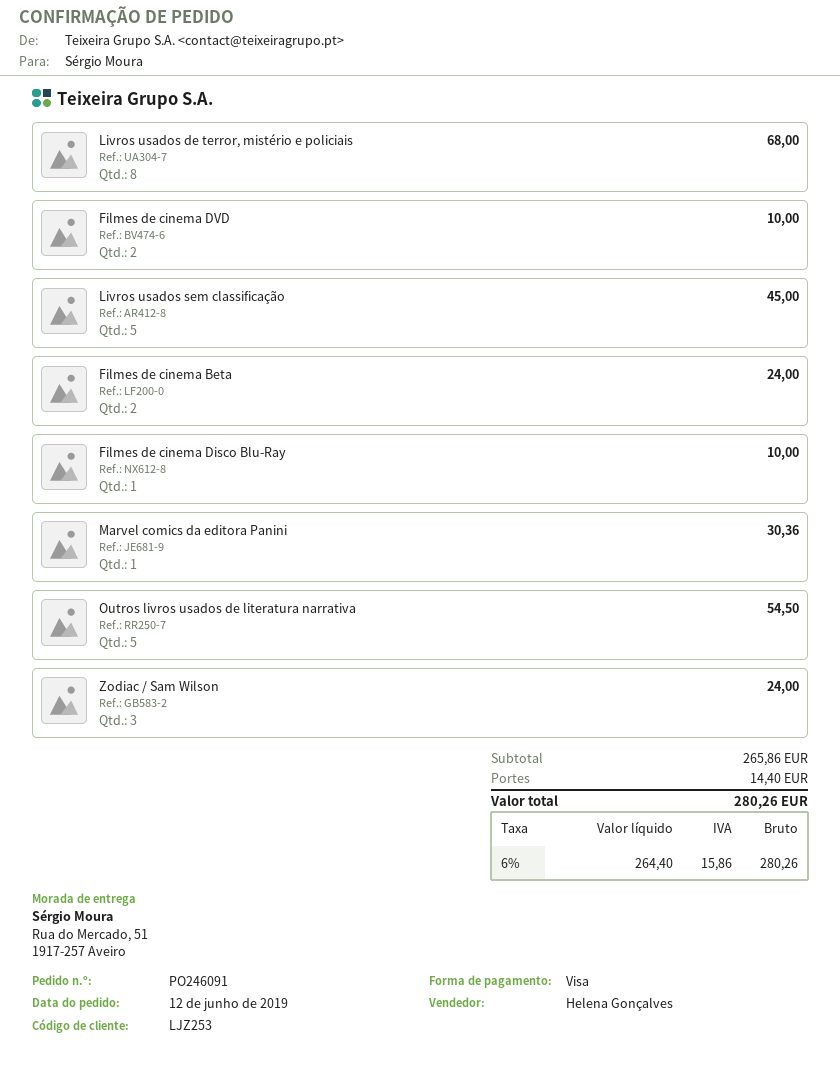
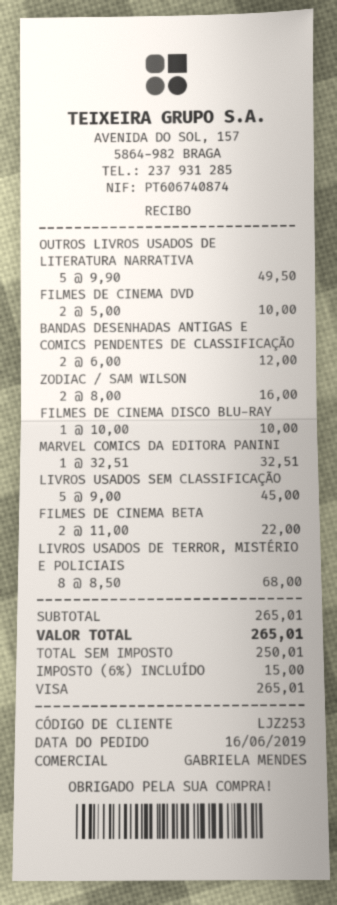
order date: 2019-06-12 -> 2019-06-16
sales rep: Helena Gonçalves -> GABRIELA MENDES
Filmes de cinema Beta: 2 for 24.00 -> 2 for 22.00
Marvel comics da editora Panini: 1 for 30.36 -> 1 for 32.51
Outros livros usados de literatura narrativa: 5 for 54.50 -> 5 for 49.50
Zodiac / Sam Wilson: 3 for 24.00 -> 2 for 16.00
BANDAS DESENHADAS ANTIGAS E COMICS PENDENTES DE CLASSIFICAÇÃO: none -> 2 for 12.00
subtotal: 265.86 -> 265.01
shipping: 14.40 -> none
net: 264.40 -> 250.01
tax: 6% = 15.86 -> 6% = 15.00
total: 280.26 -> 265.01

